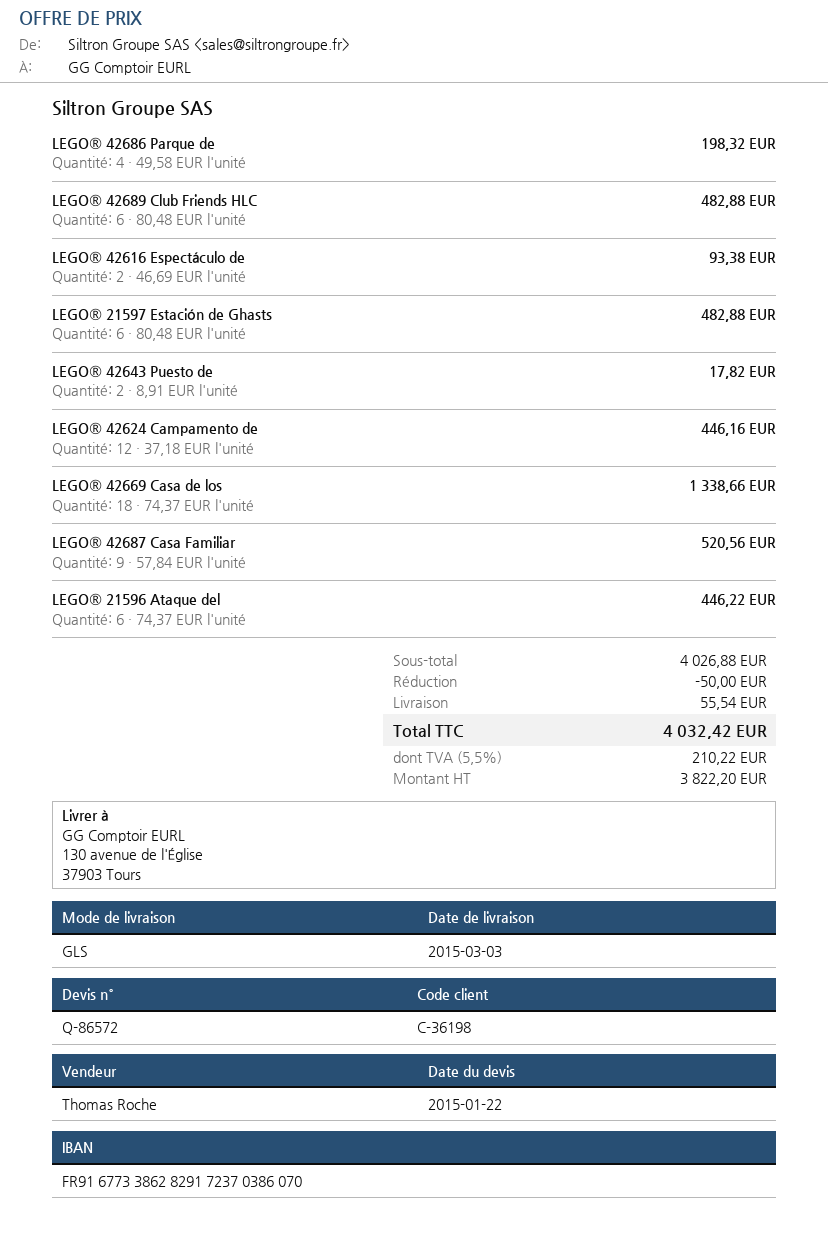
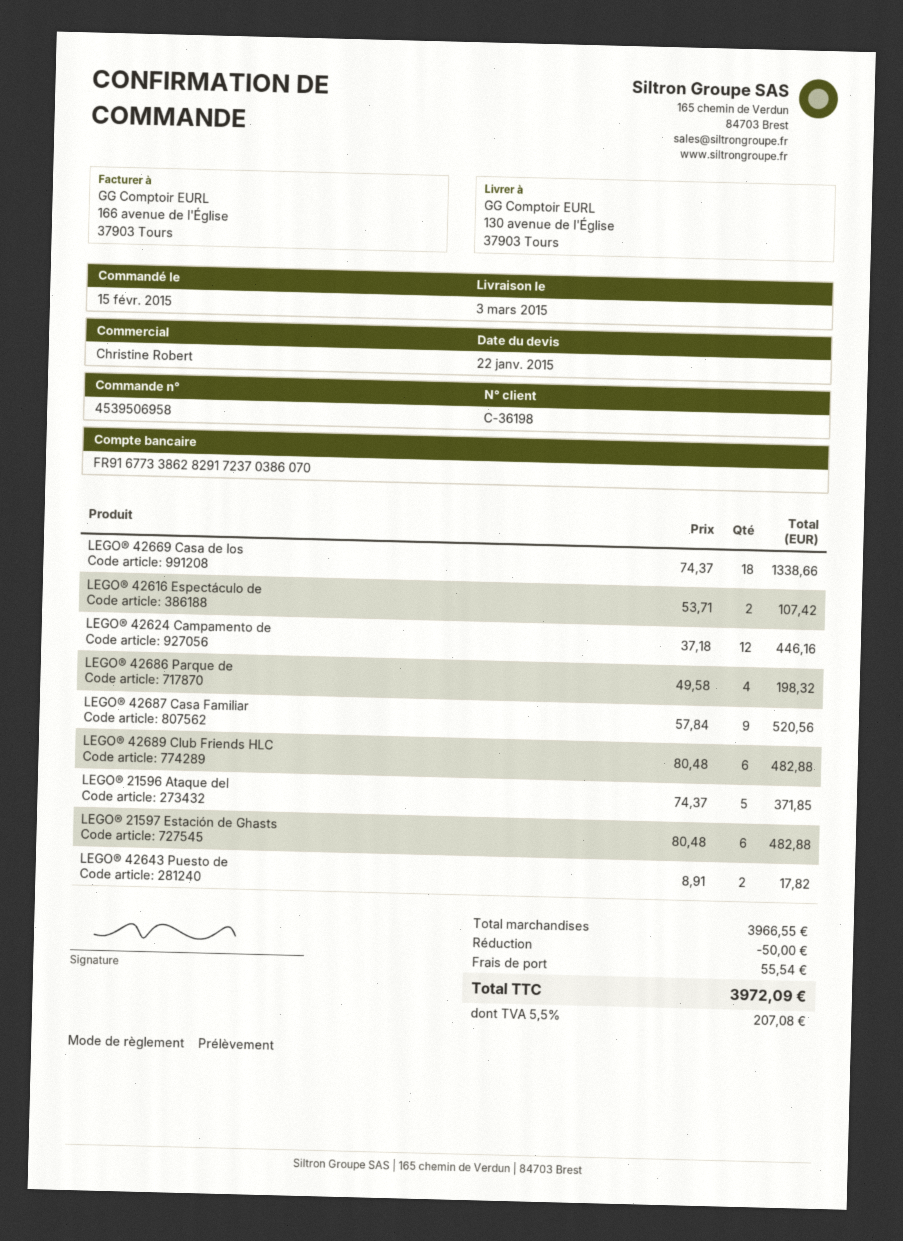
sales rep: Thomas Roche -> Christine Robert
LEGO® 42616 Espectáculo de: 2 x 46.69 = 93.38 -> 2 x 53.71 = 107.42
LEGO® 21596 Ataque del: 6 x 74.37 = 446.22 -> 5 x 74.37 = 371.85
subtotal: 4026.88 -> 3966.55
tax: 5.5% = 210.22 -> 5.5% = 207.08
total: 4032.42 -> 3972.09

